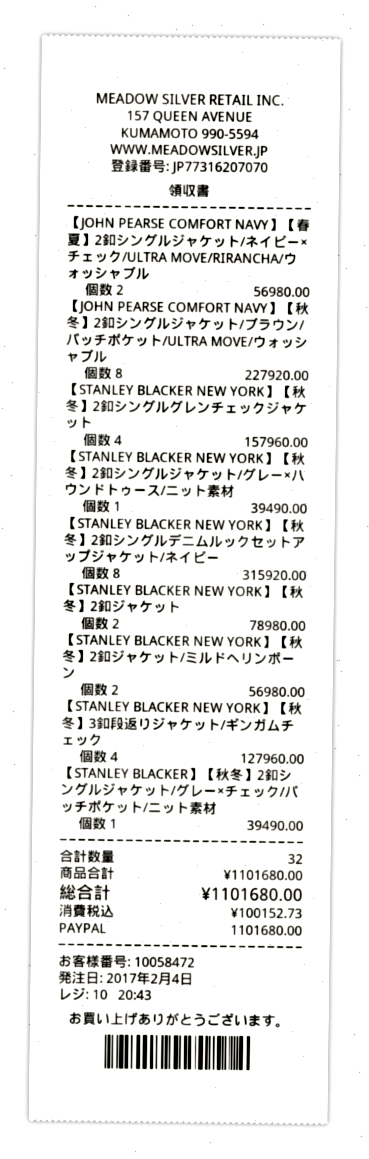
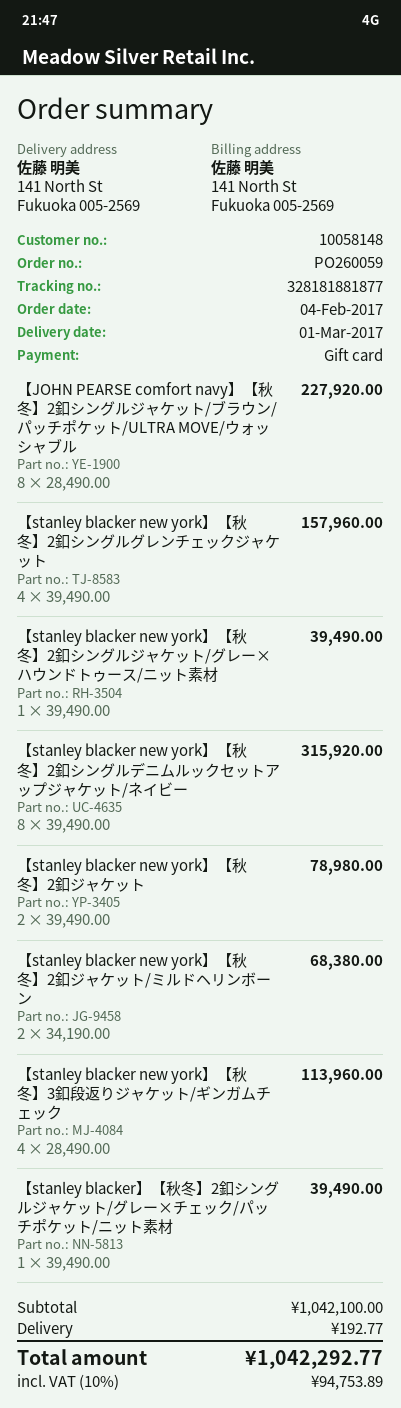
customer number: 10058472 -> 10058148
payment method: PayPal -> gift card
【JOHN PEARSE COMFORT NAVY】【春夏】2釦シングルジャケット/ネイビー×チェック/ULTRA MOVE/RIRANCHA/ウォッシャブル: 2 for 56980.00 -> none
【STANLEY BLACKER NEW YORK】【秋冬】2釦ジャケット/ミルドヘリンボーン: 2 for 56980.00 -> 2 for 68380.00
【STANLEY BLACKER NEW YORK】【秋冬】3釦段返りジャケット/ギンガムチェック: 4 for 127960.00 -> 4 for 113960.00
subtotal: 1101680.00 -> 1042100.00
shipping: none -> 192.77
tax: 100152.73 -> 94753.89
total: 1101680.00 -> 1042292.77

